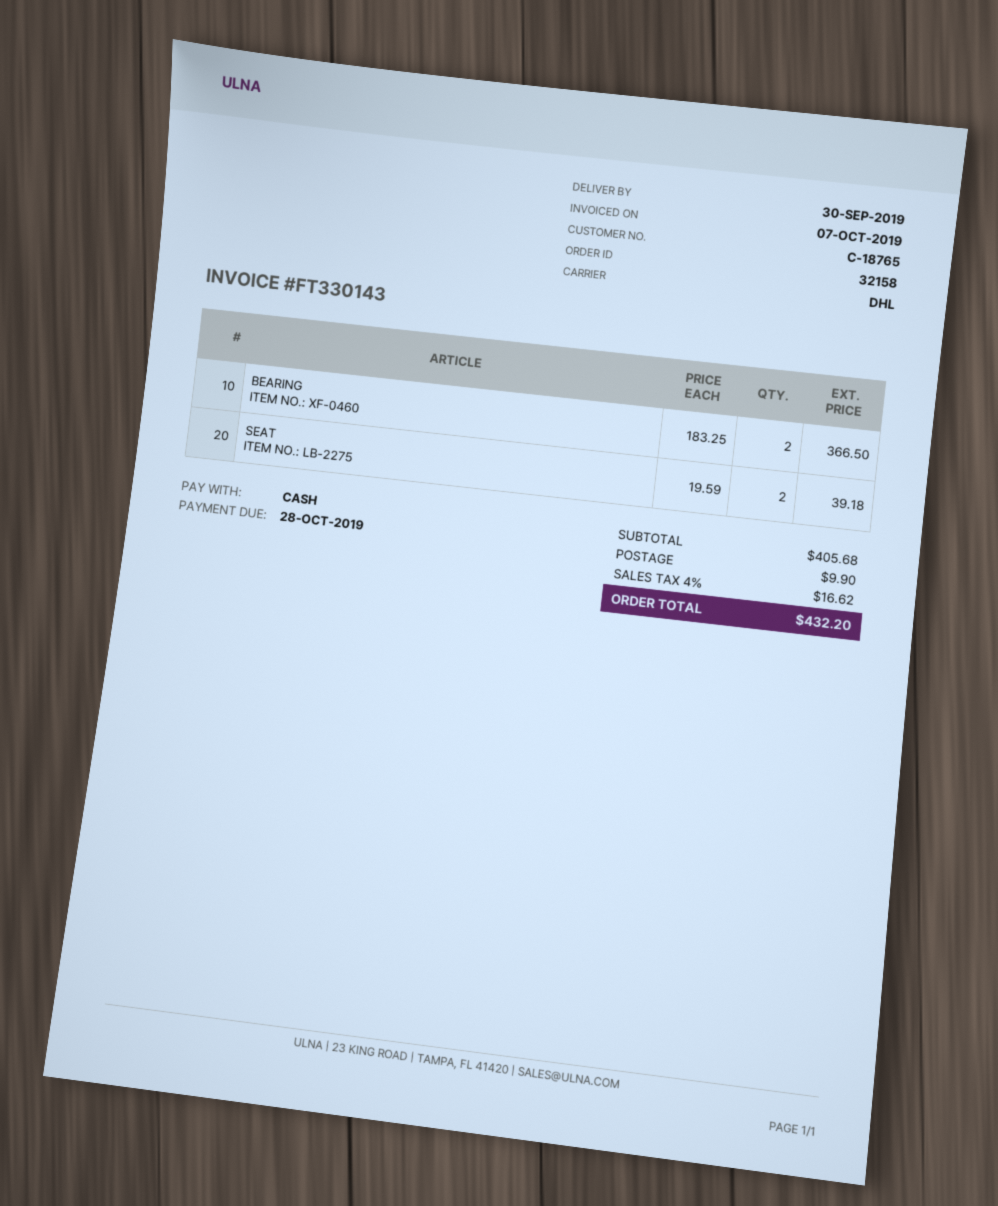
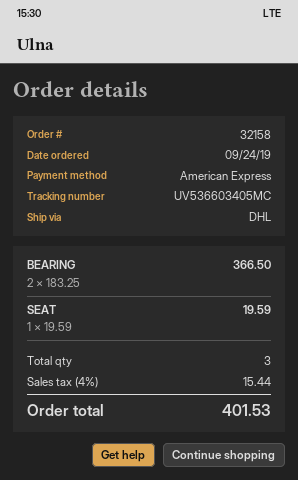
payment method: cash -> American Express
SEAT: 2 x 19.59 = 39.18 -> 1 x 19.59 = 19.59
shipping: 9.90 -> none
tax: 4% = 16.62 -> 4% = 15.44
total: 432.20 -> 401.53

